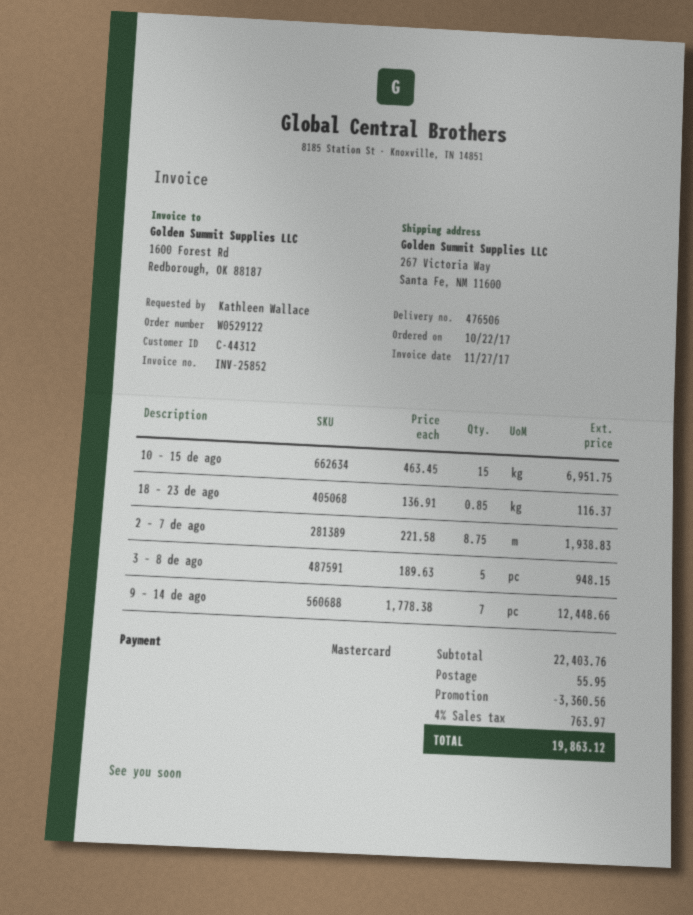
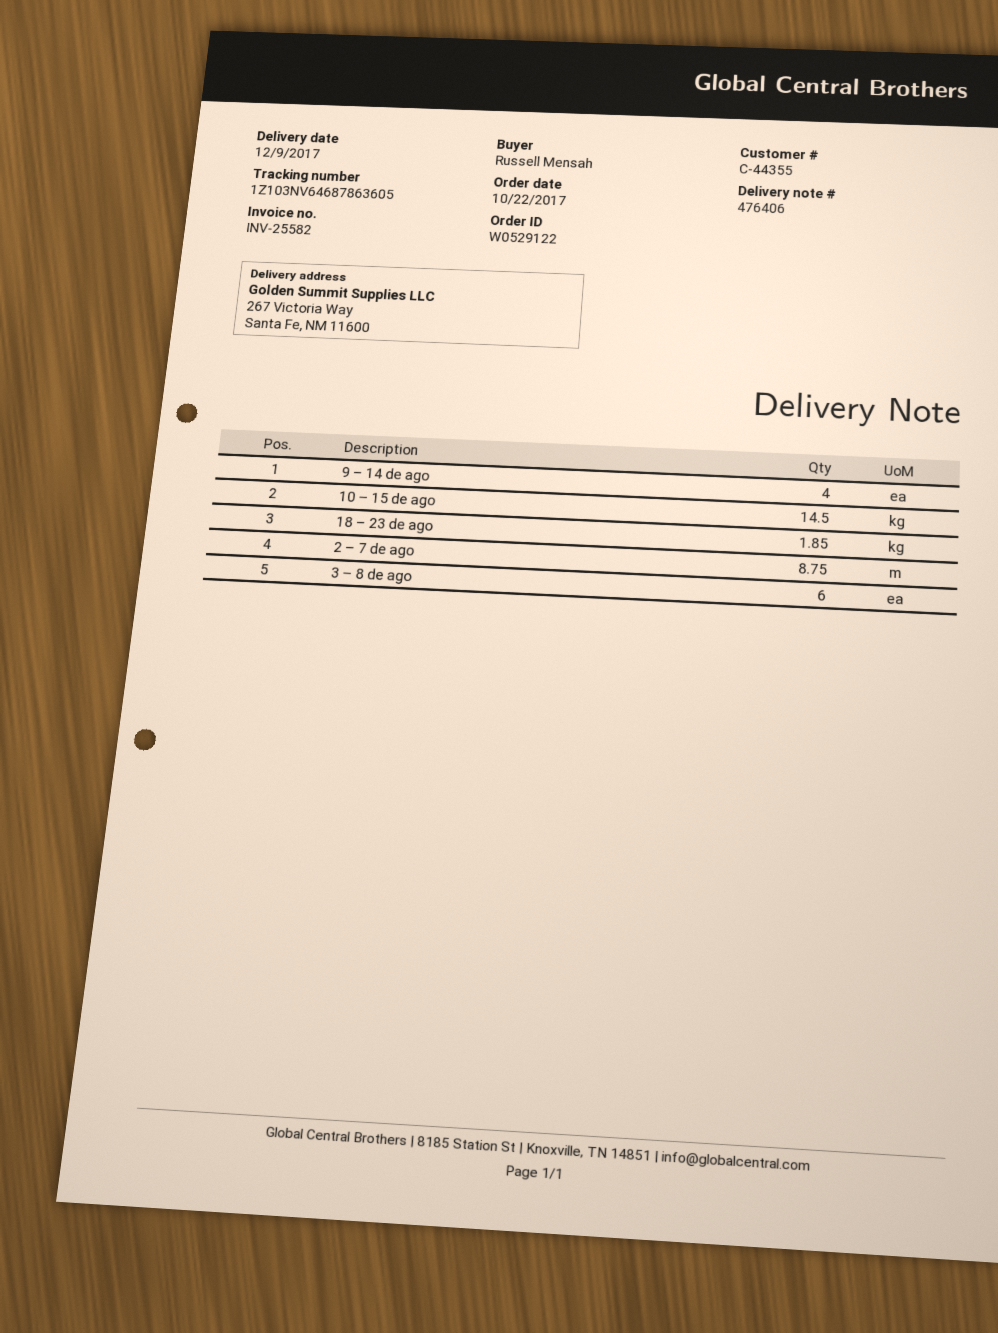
delivery note number: 476506 -> 476406
invoice number: INV-25852 -> INV-25582
customer number: C-44312 -> C-44355
ordered by: Kathleen Wallace -> Russell Mensah
10 – 15 de ago: 15 -> 14.5
18 – 23 de ago: 0.85 -> 1.85
3 – 8 de ago: 5 -> 6
9 – 14 de ago: 7 -> 4

